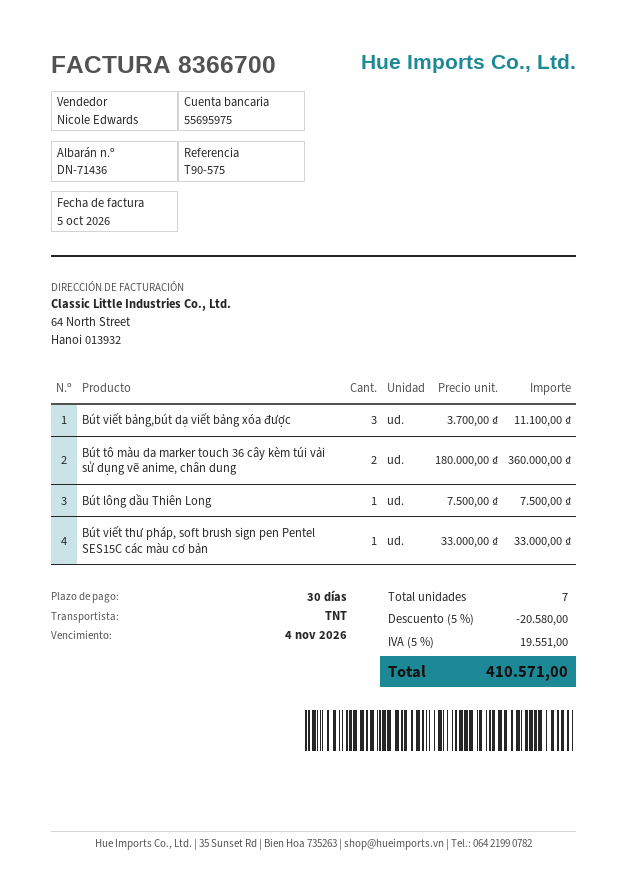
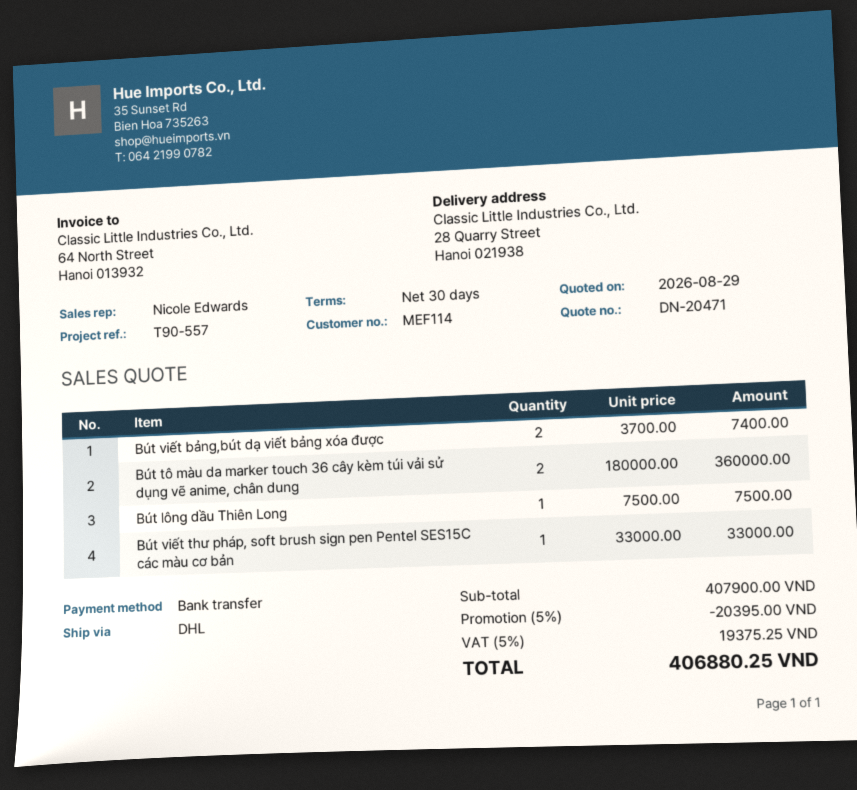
reference: T90-575 -> T90-557
shipping method: TNT -> DHL
Bút viết bảng,bút dạ viết bảng xóa được: 3 x 3700.00 = 11100.00 -> 2 x 3700.00 = 7400.00
discount: 5% = 20580.00 -> 5% = 20395.00
tax: 5% = 19551.00 -> 5% = 19375.25
total: 410571.00 -> 406880.25

